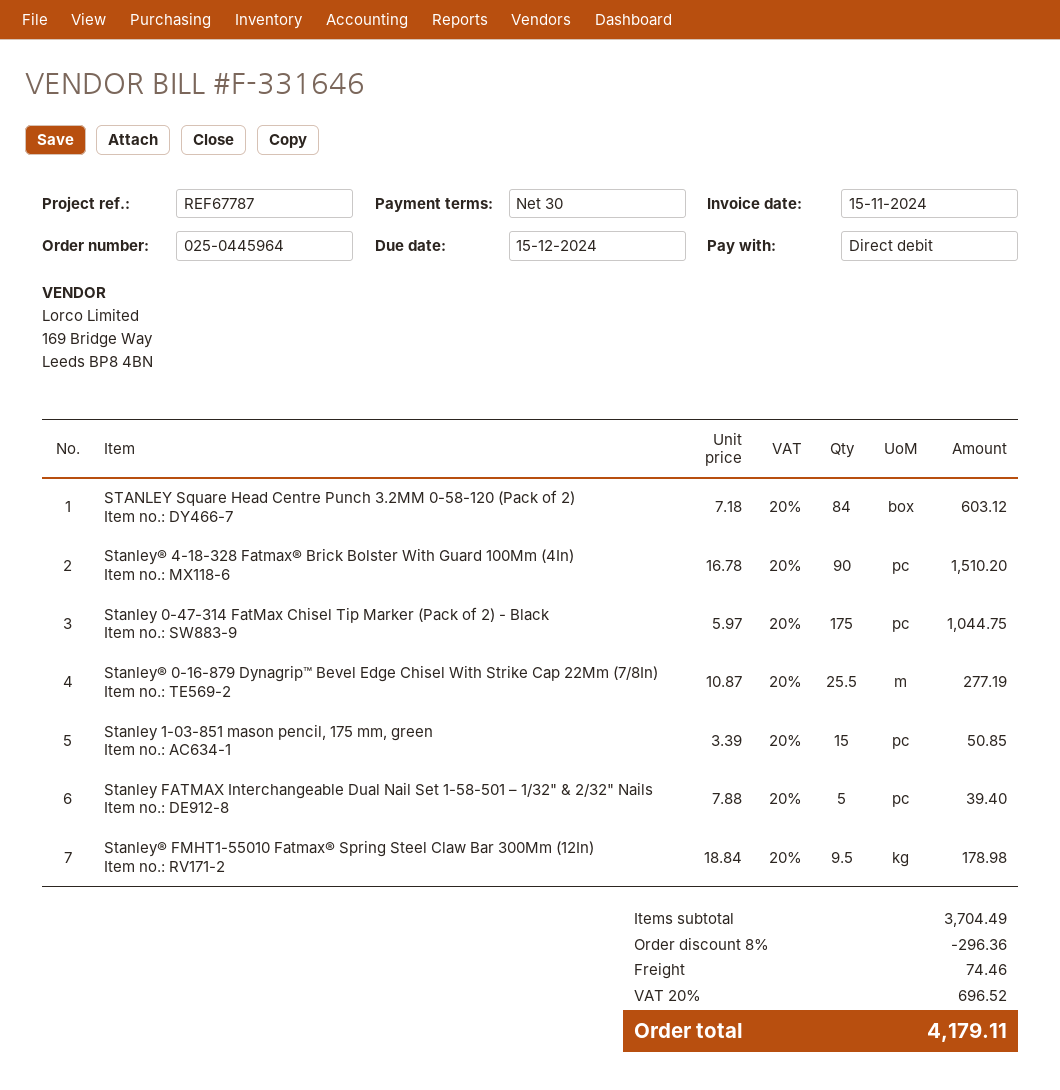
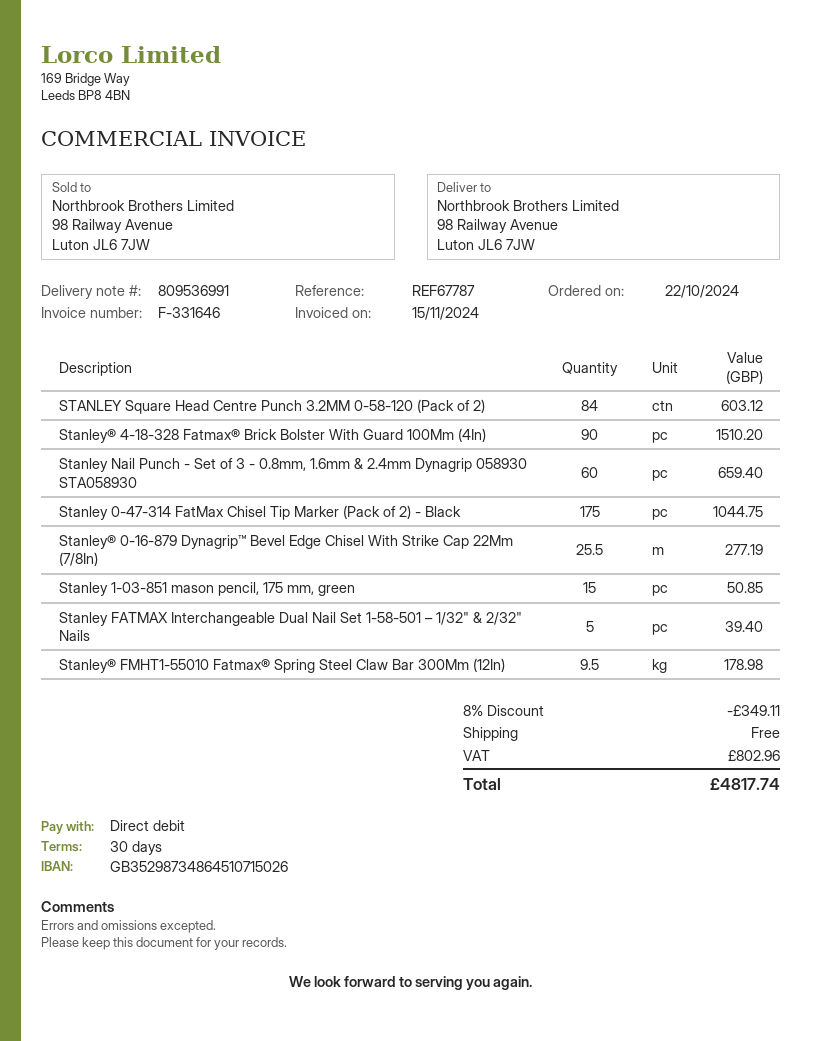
Stanley Nail Punch - Set of 3 - 0.8mm, 1.6mm & 2.4mm Dynagrip 058930 STA058930: none -> 60 for 659.40
discount: 8% = 296.36 -> 8% = 349.11
shipping: 74.46 -> 0.00
tax: 696.52 -> 802.96
total: 4179.11 -> 4817.74

